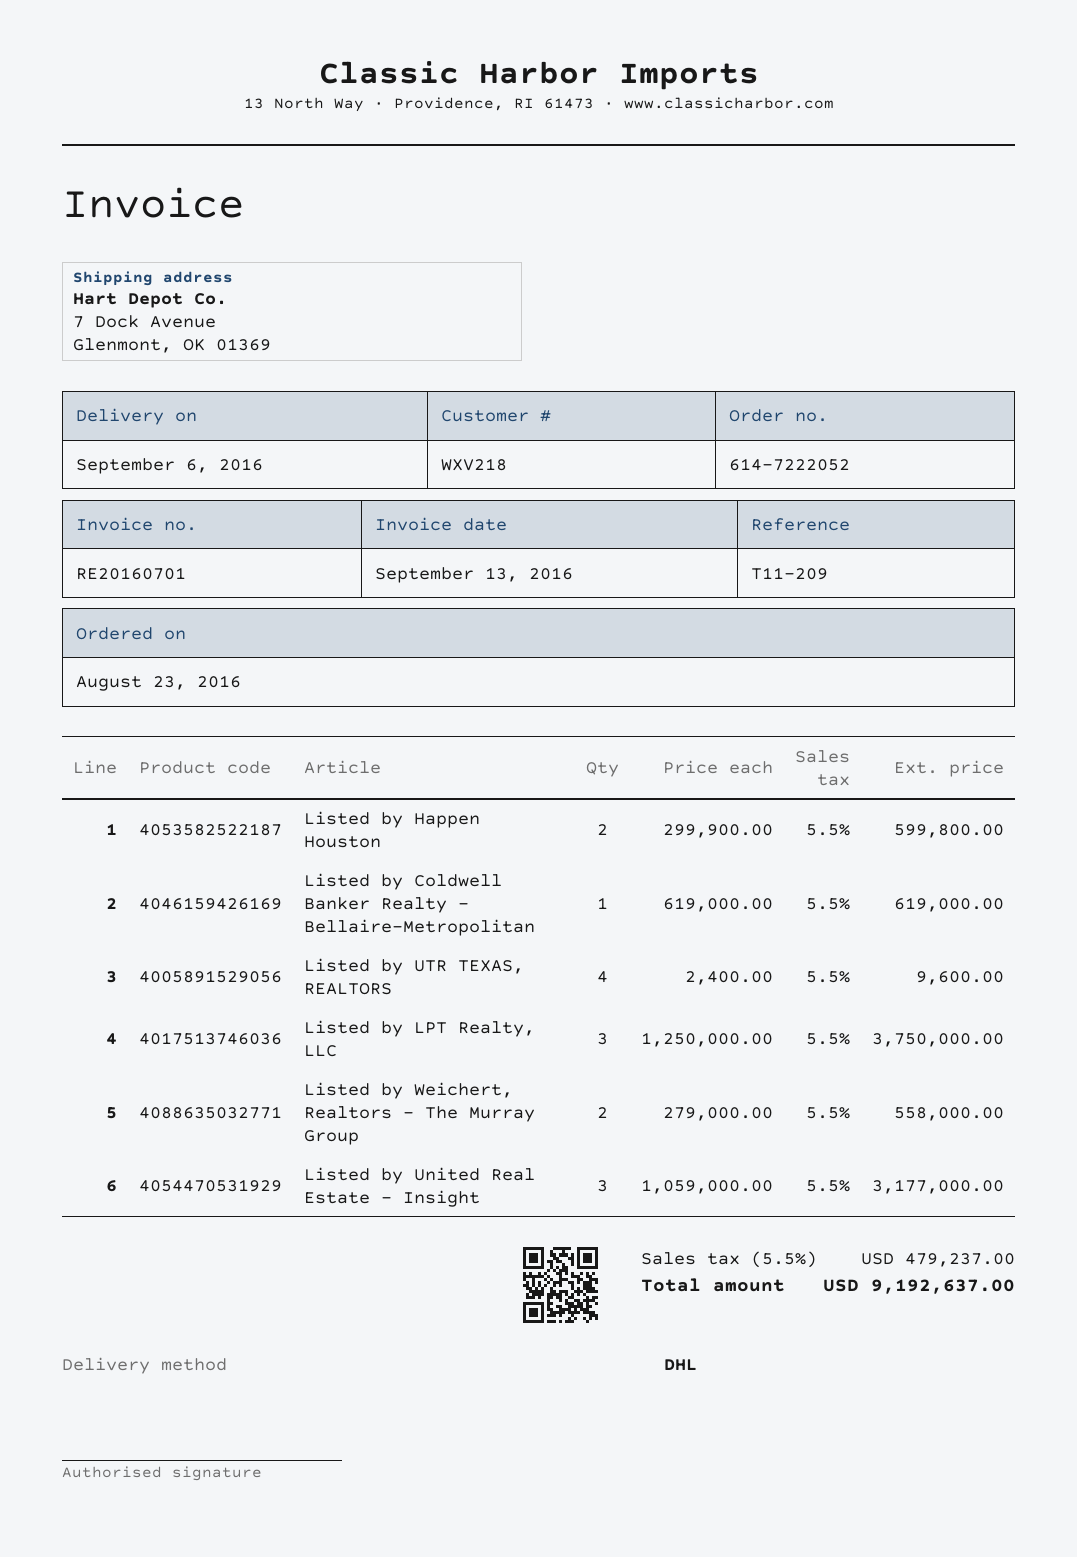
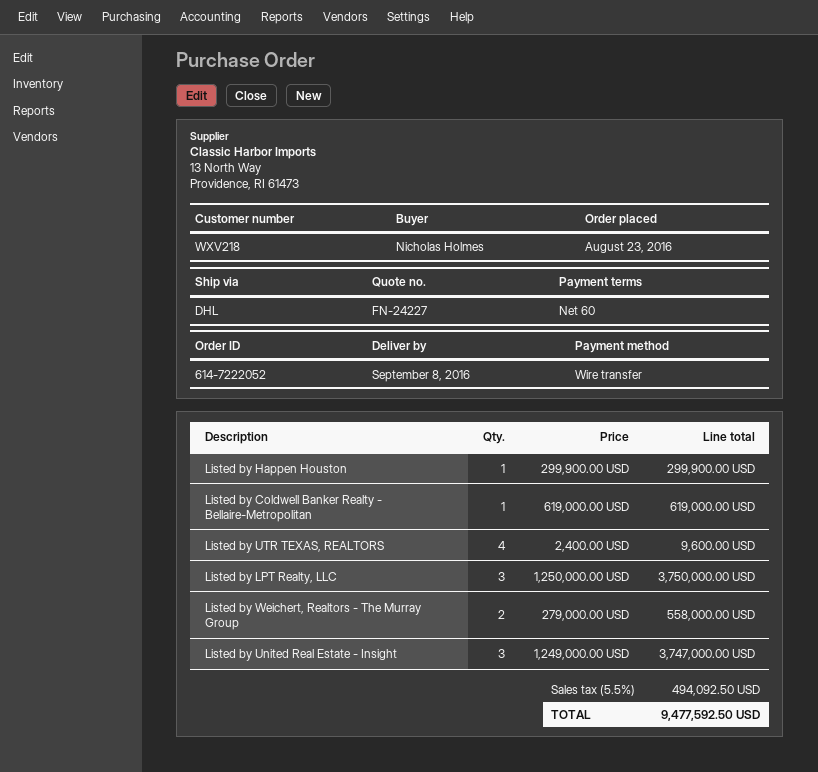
delivery date: 2016-09-06 -> 2016-09-08
Listed by Happen Houston: 2 x 299900.00 = 599800.00 -> 1 x 299900.00 = 299900.00
Listed by United Real Estate - Insight: 3 x 1059000.00 = 3177000.00 -> 3 x 1249000.00 = 3747000.00
tax: 5.5% = 479237.00 -> 5.5% = 494092.50
total: 9192637.00 -> 9477592.50

